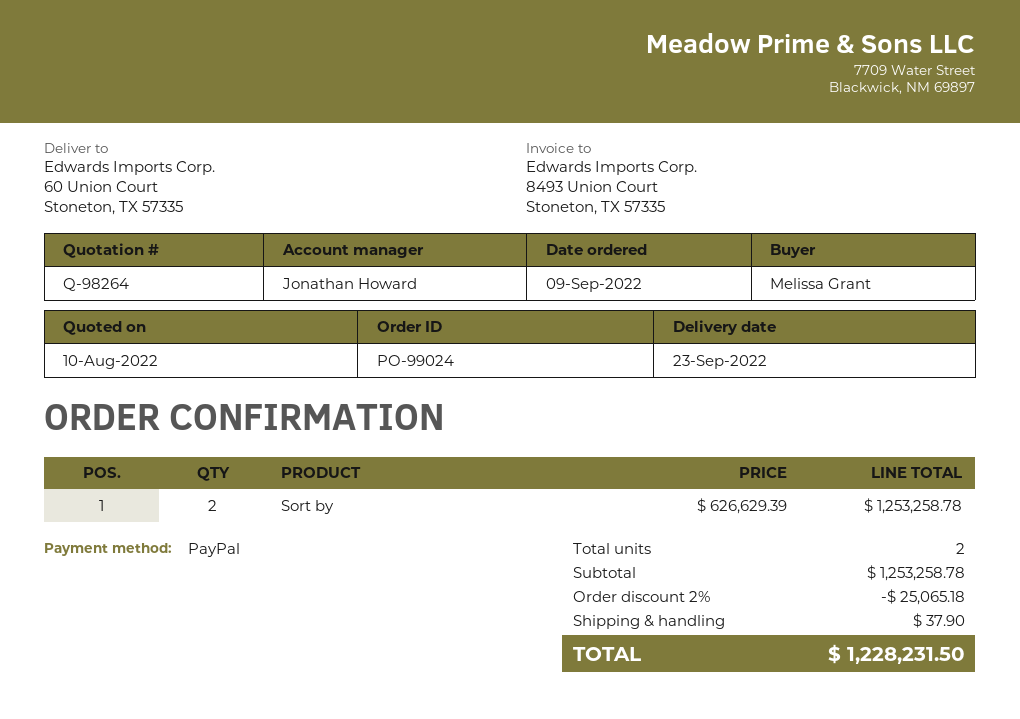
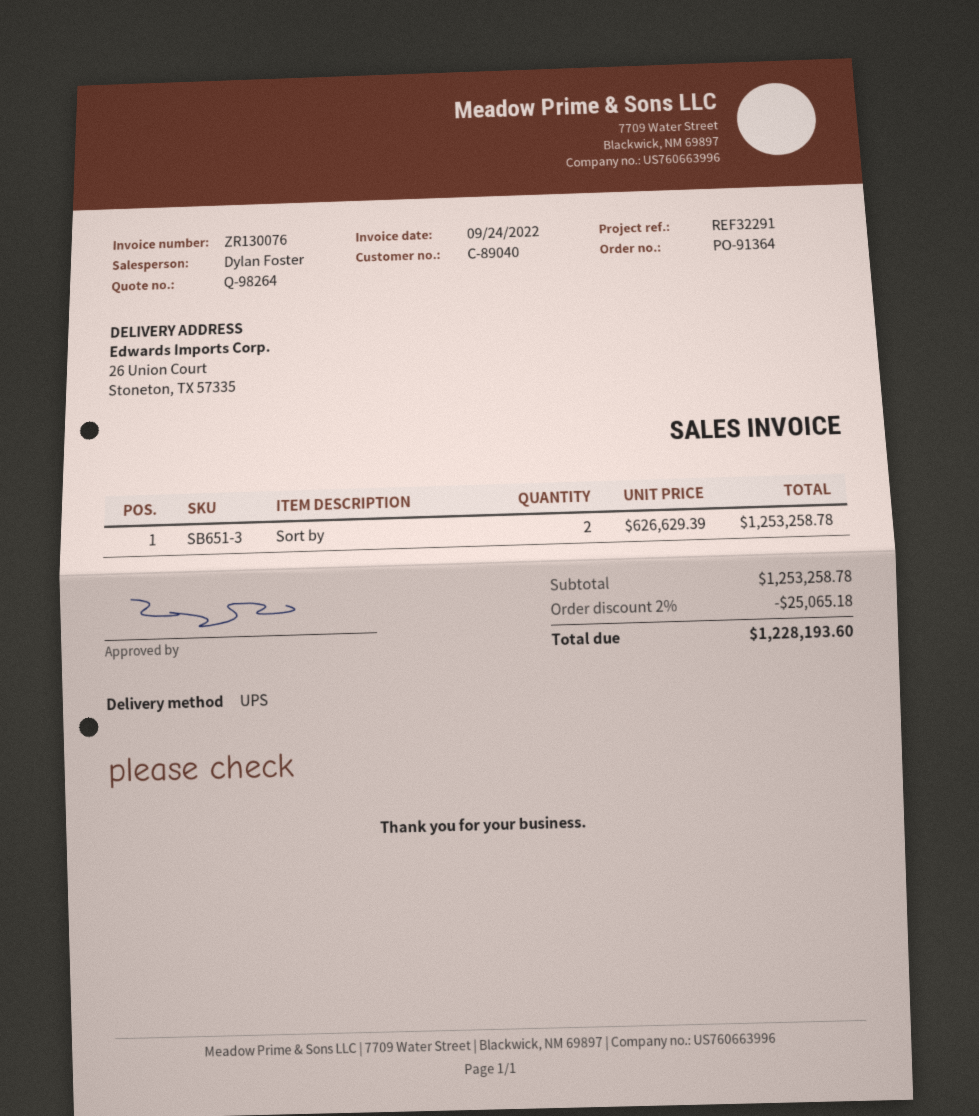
order number: PO-99024 -> PO-91364
sales rep: Jonathan Howard -> Dylan Foster
ship to: 60 Union Court, Stoneton, TX 57335 -> 26 Union Court, Stoneton, TX 57335
shipping: 37.90 -> none
total: 1228231.50 -> 1228193.60

